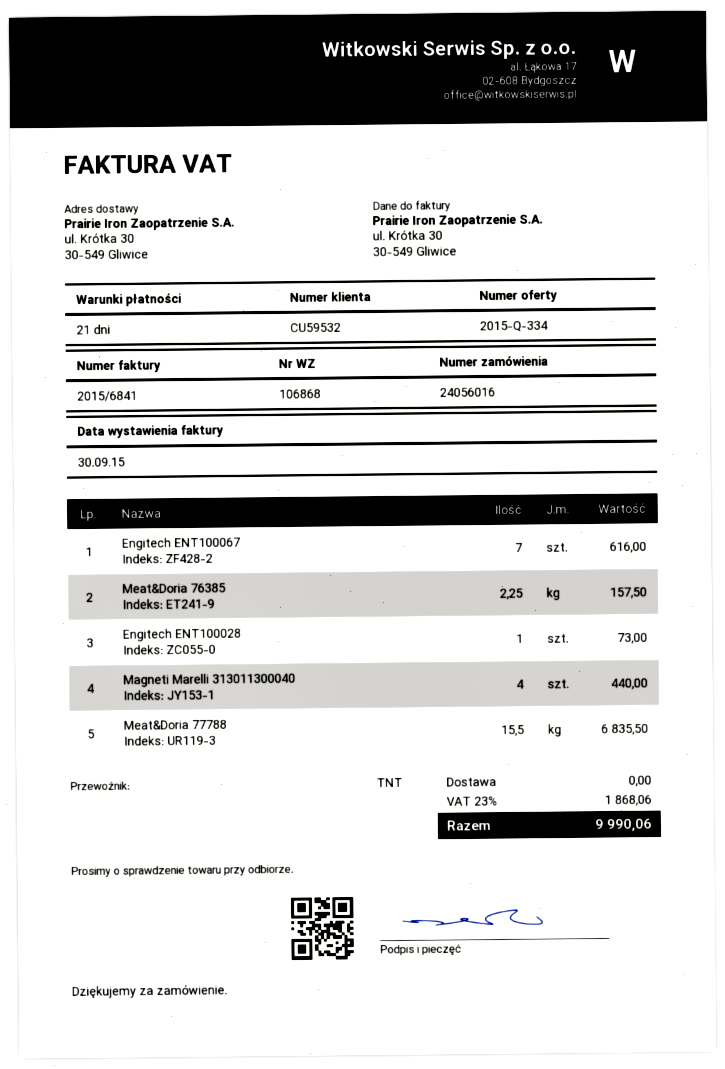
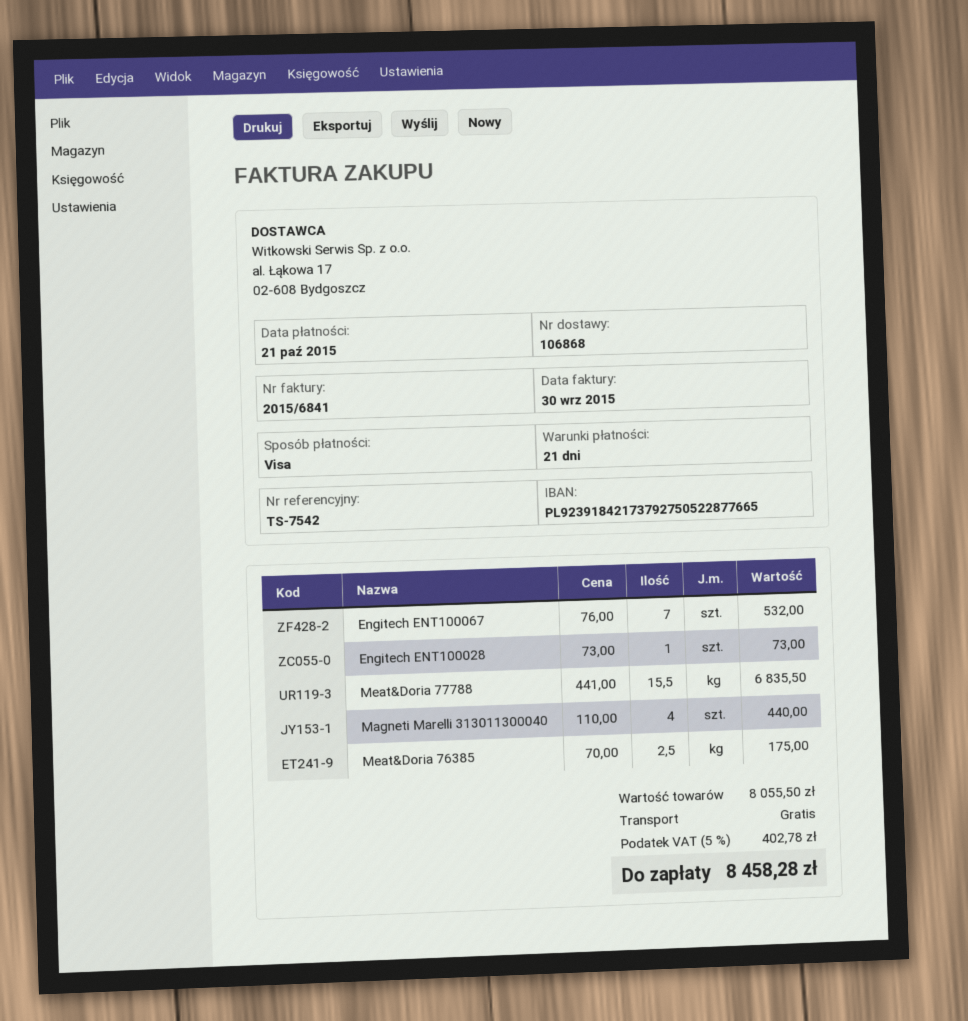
Engitech ENT100067: 7 for 616.00 -> 7 for 532.00
Meat&Doria 76385: 2.25 for 157.50 -> 2.5 for 175.00
tax: 23% = 1868.06 -> 5% = 402.78
total: 9990.06 -> 8458.28

